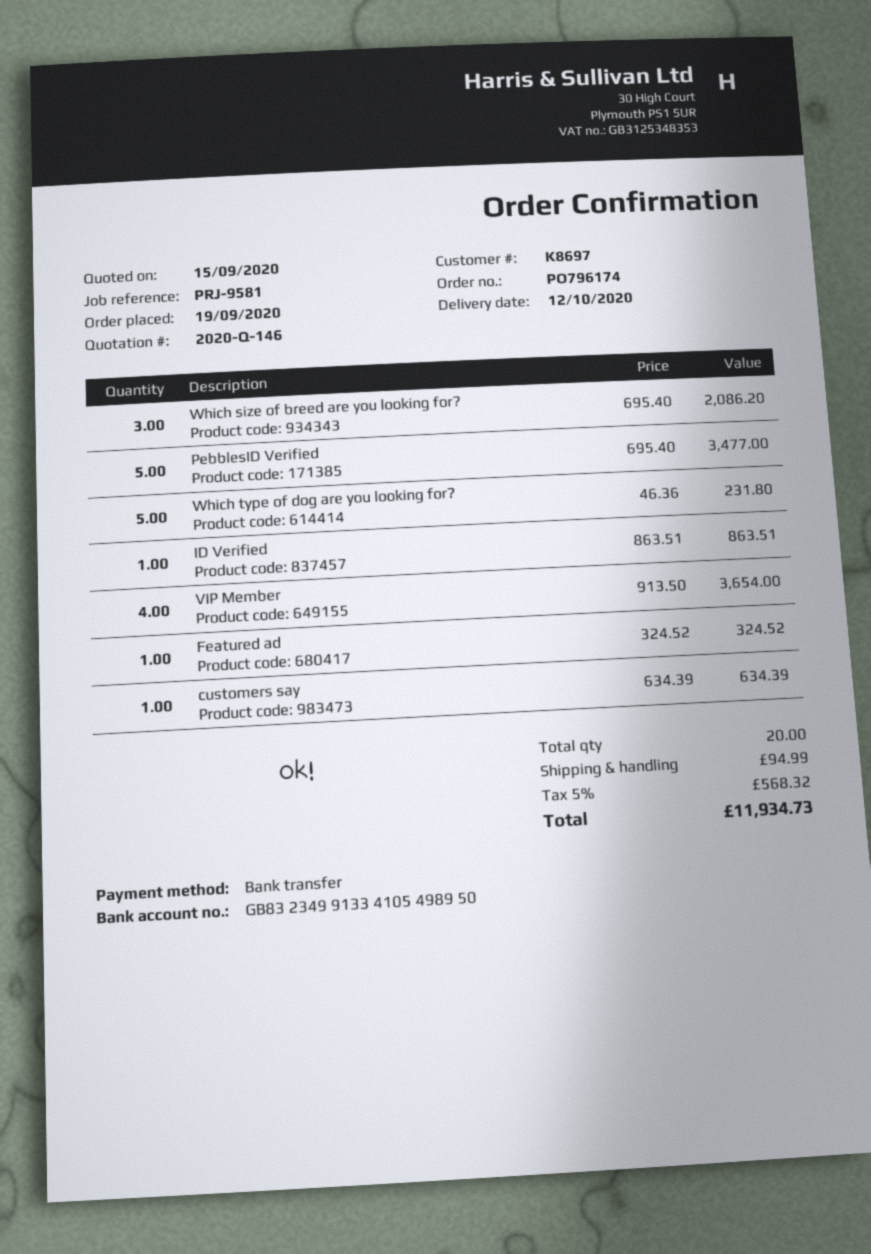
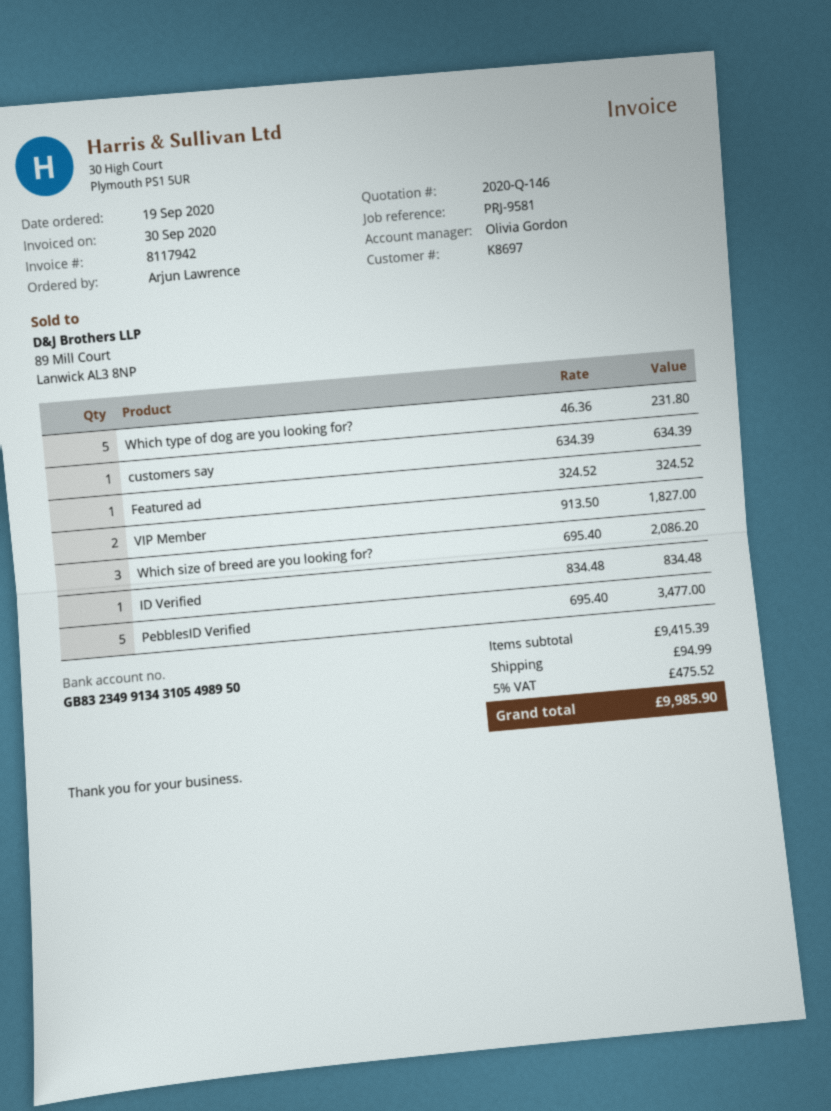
bank account: GB83234991334105498950 -> GB83234991343105498950
ID Verified: 1 x 863.51 = 863.51 -> 1 x 834.48 = 834.48
VIP Member: 4 x 913.50 = 3654.00 -> 2 x 913.50 = 1827.00
tax: 5% = 568.32 -> 5% = 475.52
total: 11934.73 -> 9985.90

